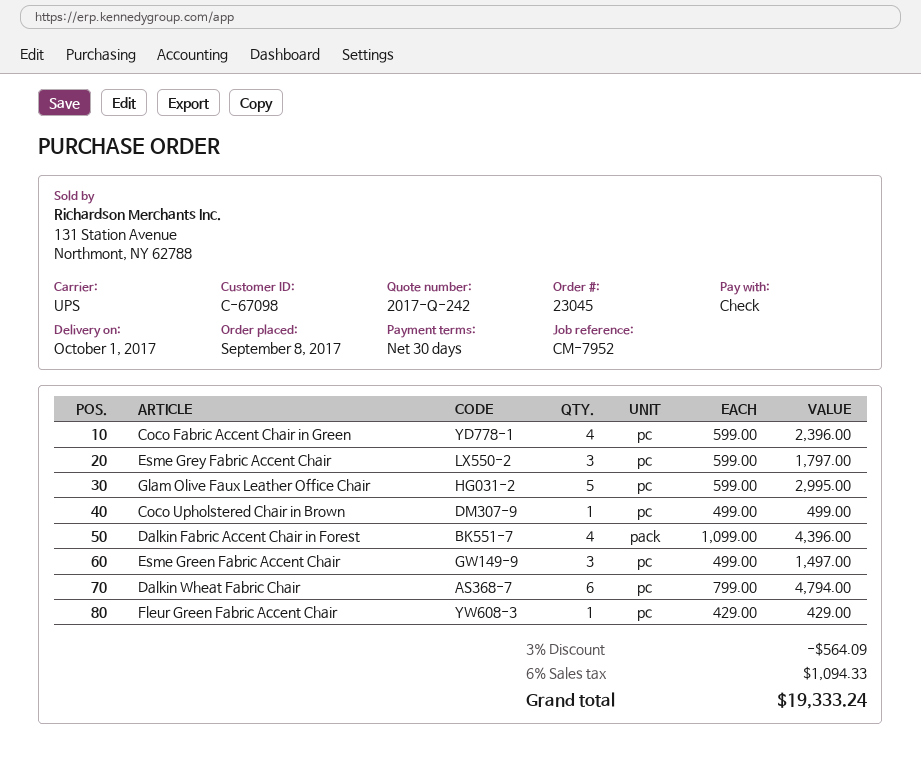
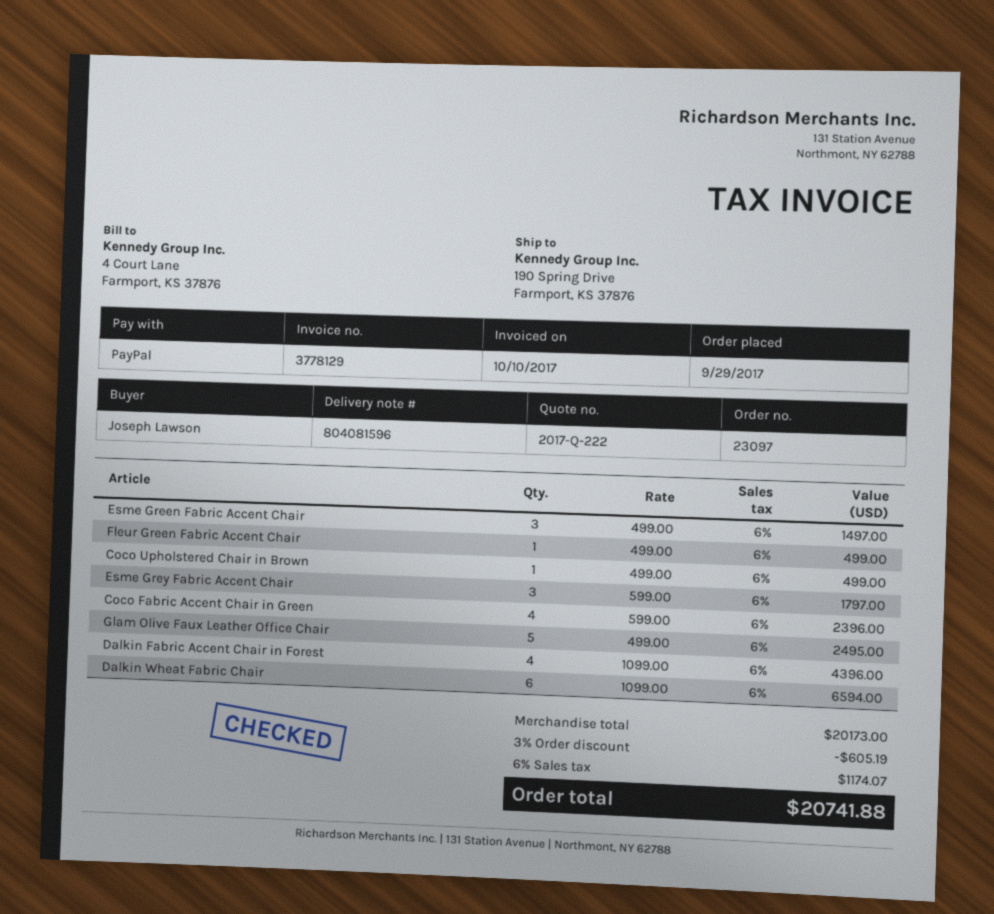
quote number: 2017-Q-242 -> 2017-Q-222
order number: 23045 -> 23097
order date: 2017-09-08 -> 2017-09-29
payment method: cheque -> PayPal
Glam Olive Faux Leather Office Chair: 5 x 599.00 = 2995.00 -> 5 x 499.00 = 2495.00
Dalkin Wheat Fabric Chair: 6 x 799.00 = 4794.00 -> 6 x 1099.00 = 6594.00
Fleur Green Fabric Accent Chair: 1 x 429.00 = 429.00 -> 1 x 499.00 = 499.00
discount: 3% = 564.09 -> 3% = 605.19
tax: 6% = 1094.33 -> 6% = 1174.07
total: 19333.24 -> 20741.88

